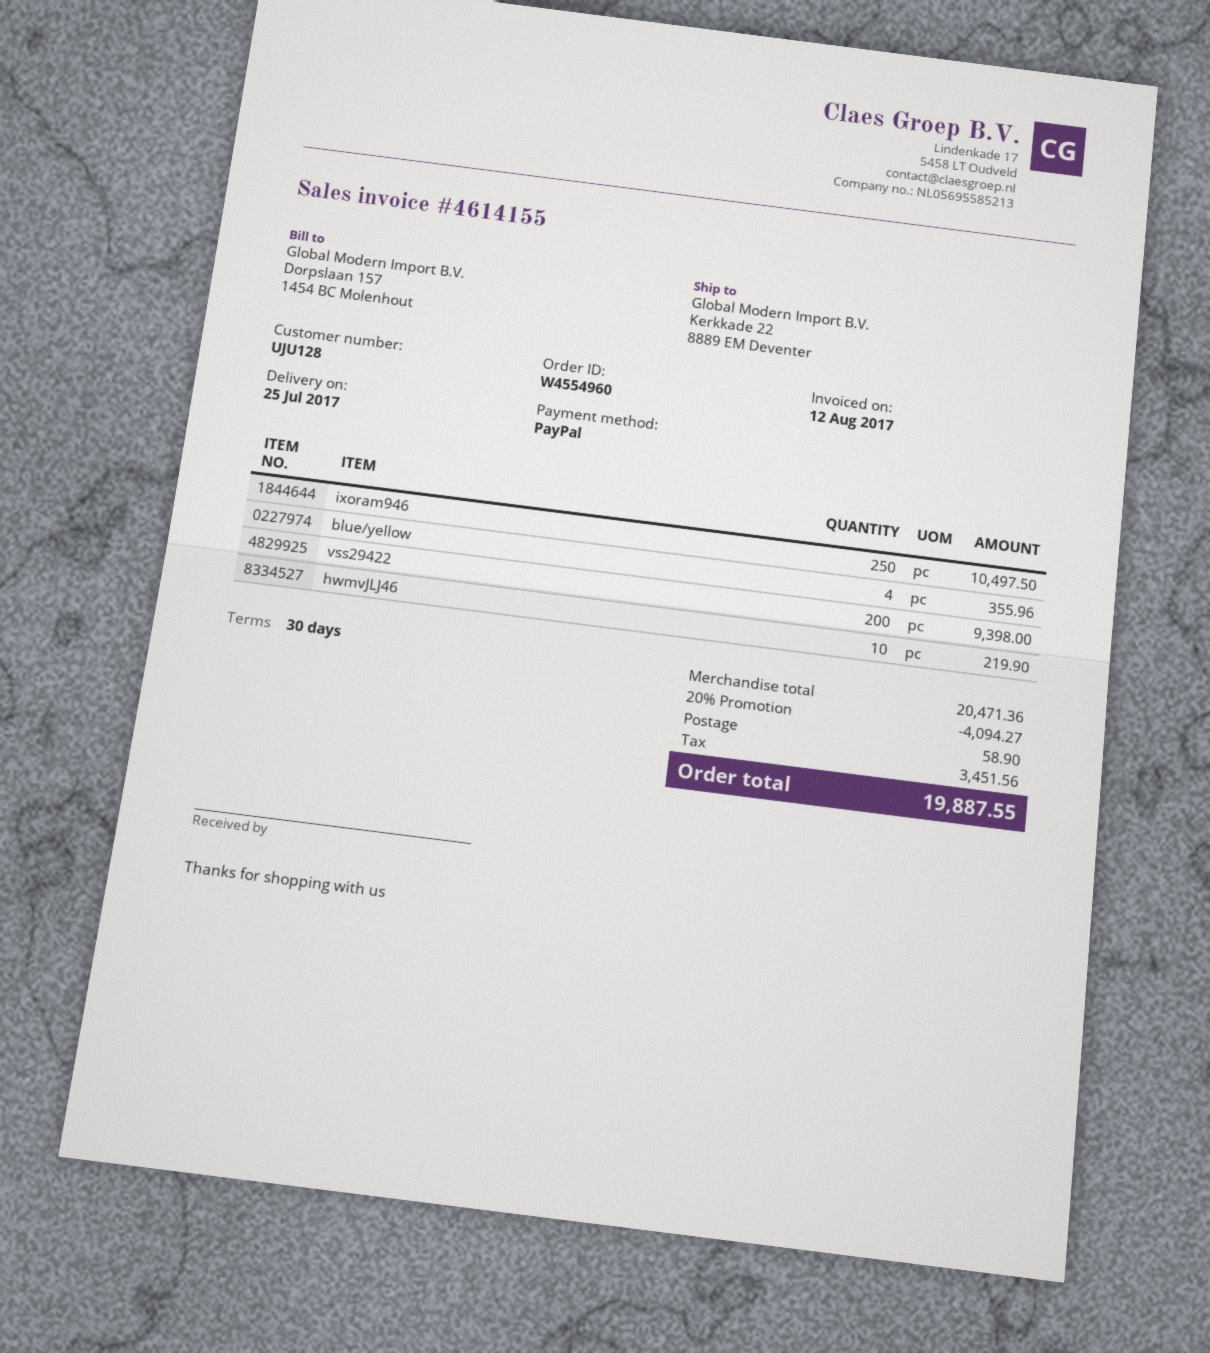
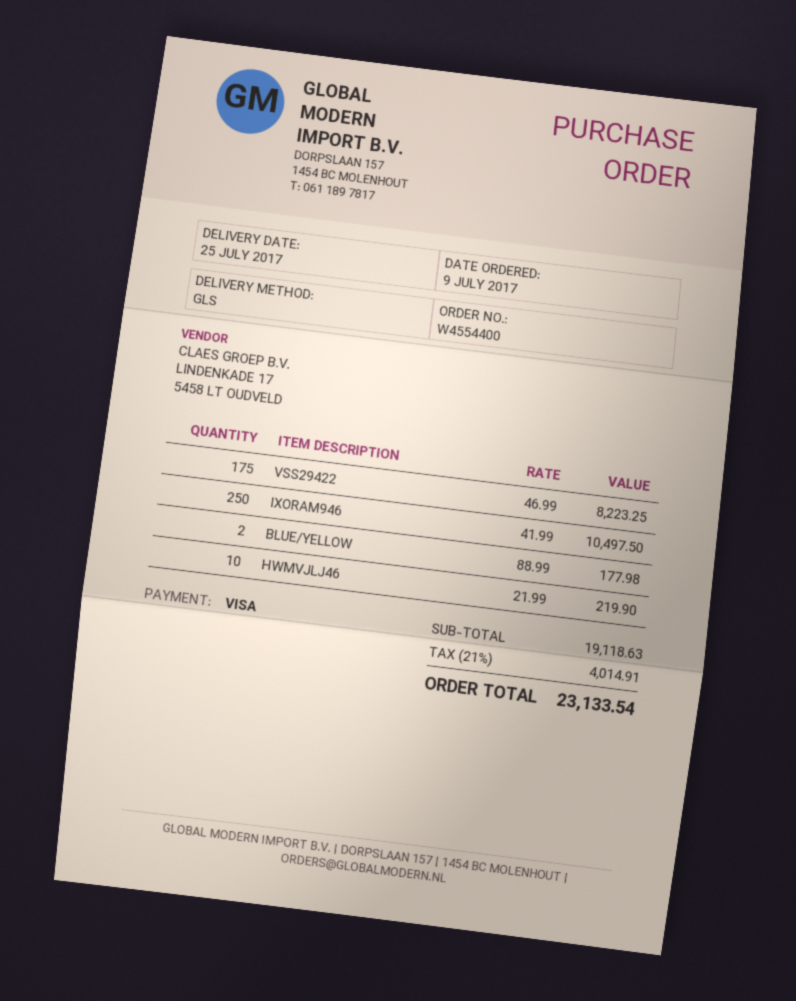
order number: W4554960 -> W4554400
payment method: PayPal -> Visa
blue/yellow: 4 for 355.96 -> 2 for 177.98
vss29422: 200 for 9398.00 -> 175 for 8223.25
subtotal: 20471.36 -> 19118.63
discount: 20% = 4094.27 -> none
shipping: 58.90 -> none
tax: 3451.56 -> 4014.91
total: 19887.55 -> 23133.54

